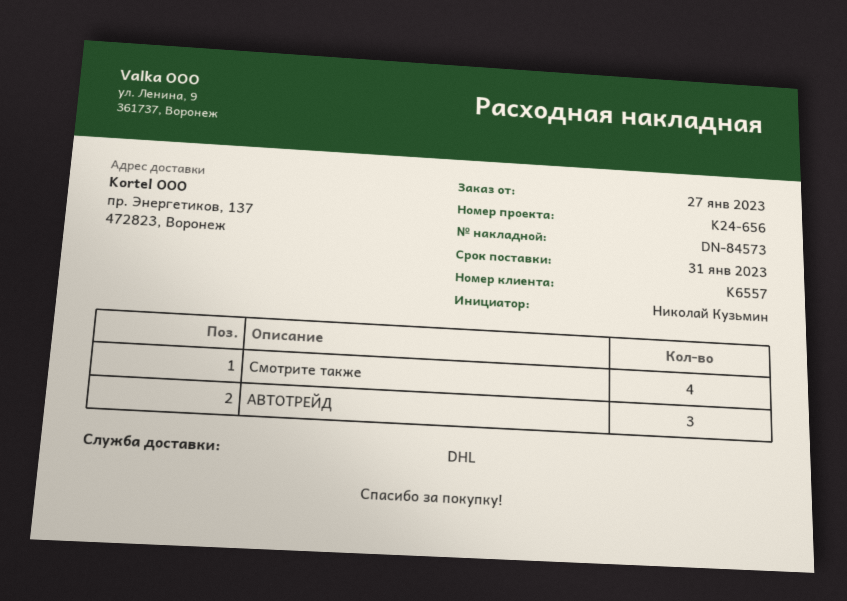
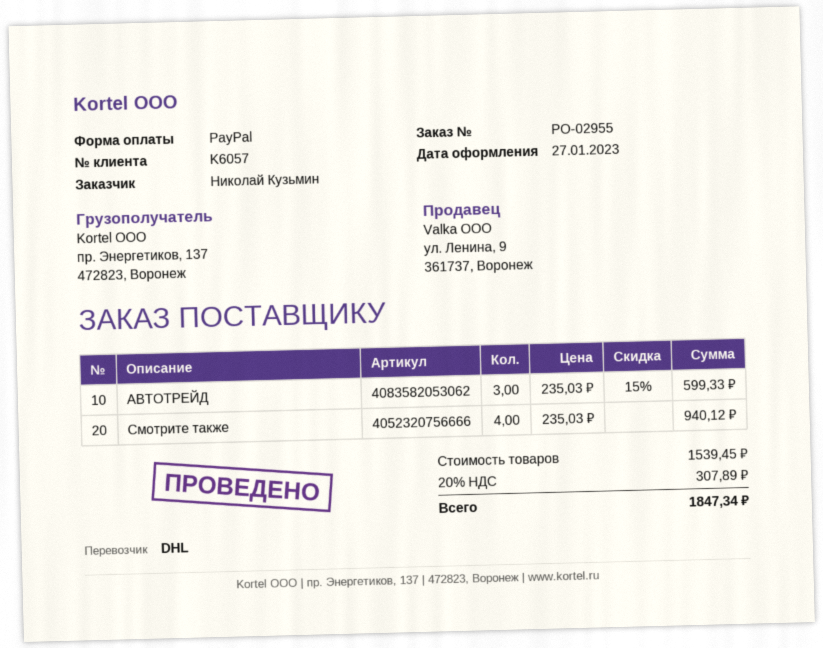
customer number: K6557 -> K6057

